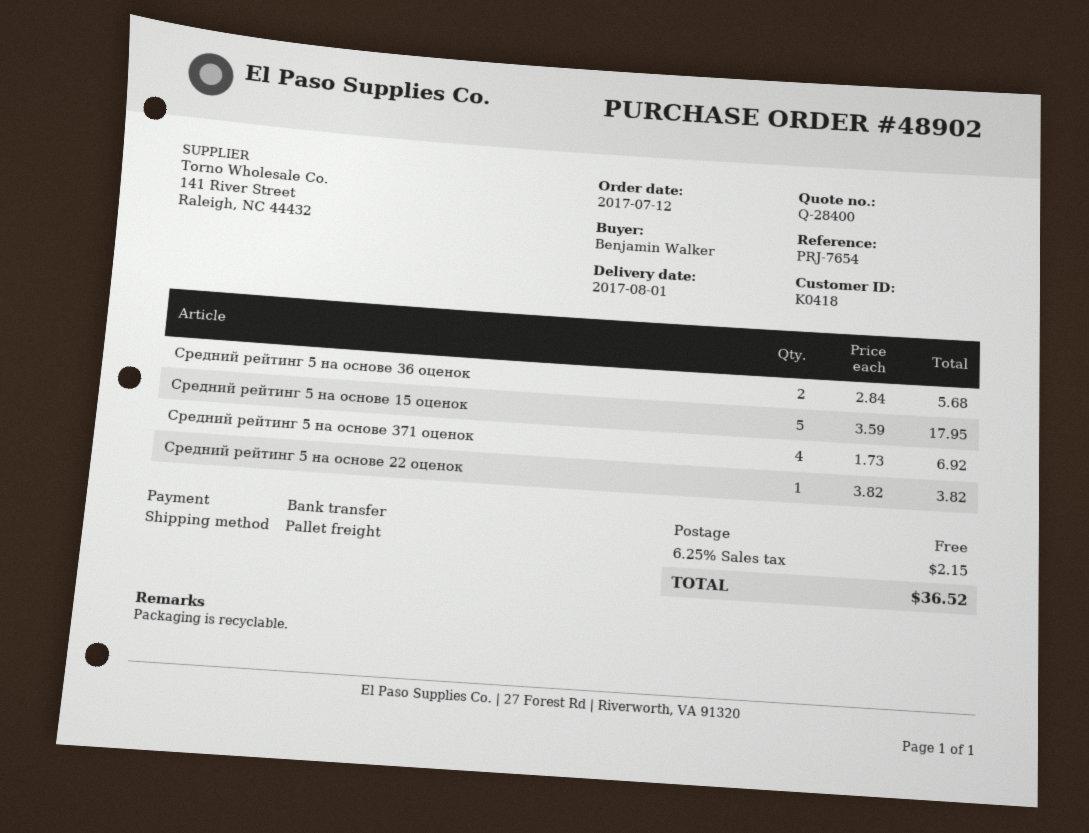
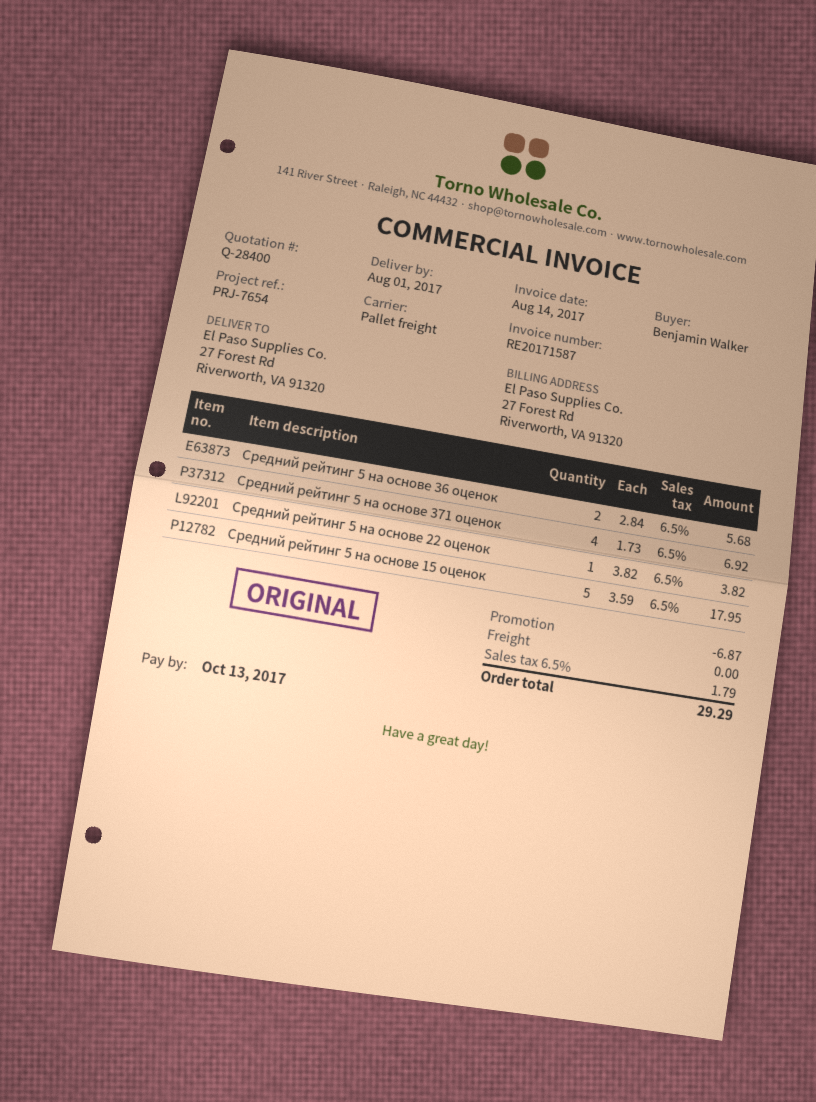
discount: none -> 6.87
tax: 6.25% = 2.15 -> 6.5% = 1.79
total: 36.52 -> 29.29

